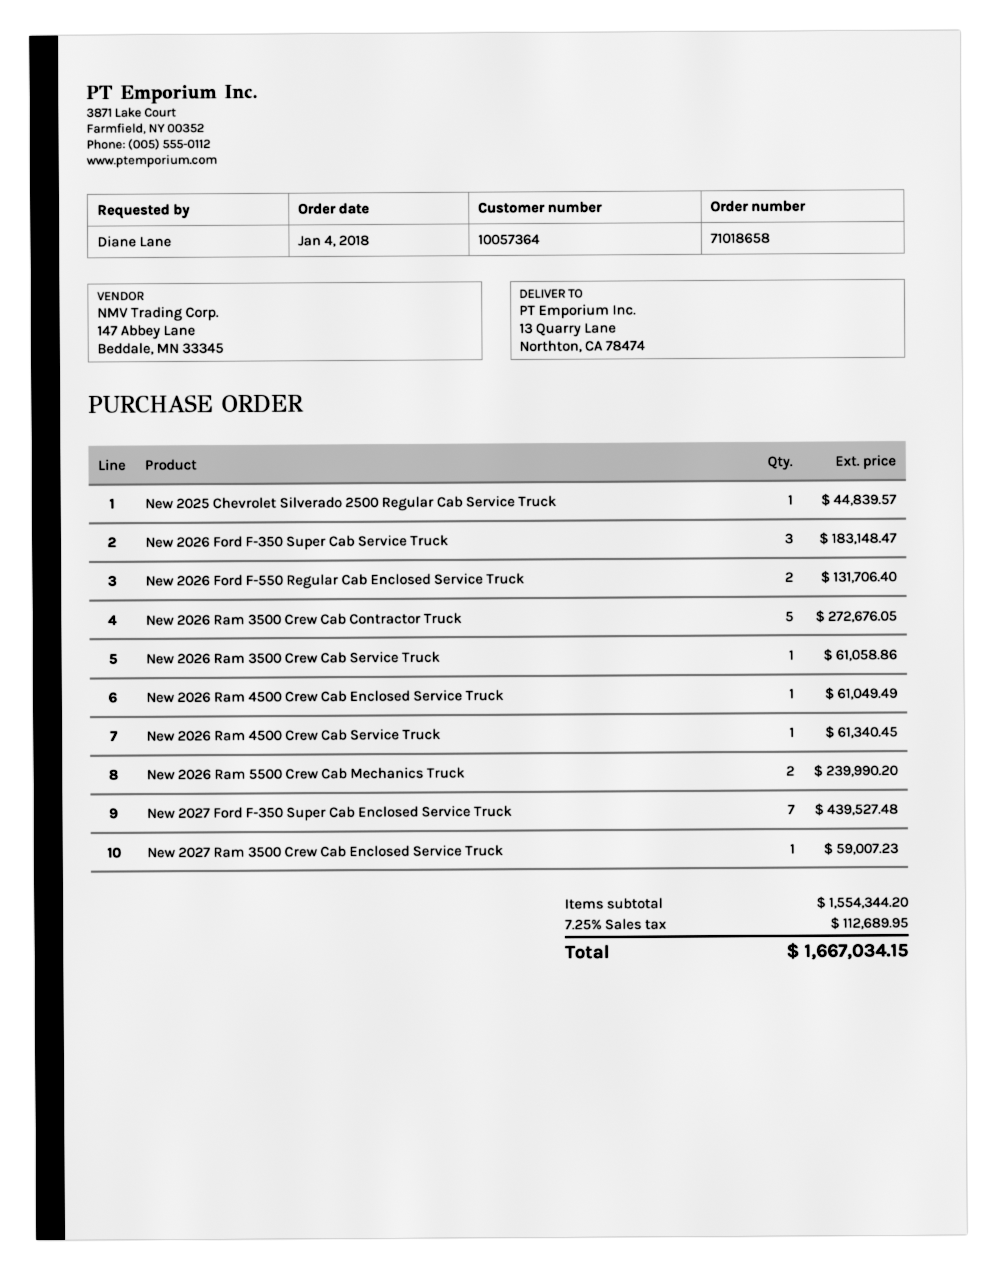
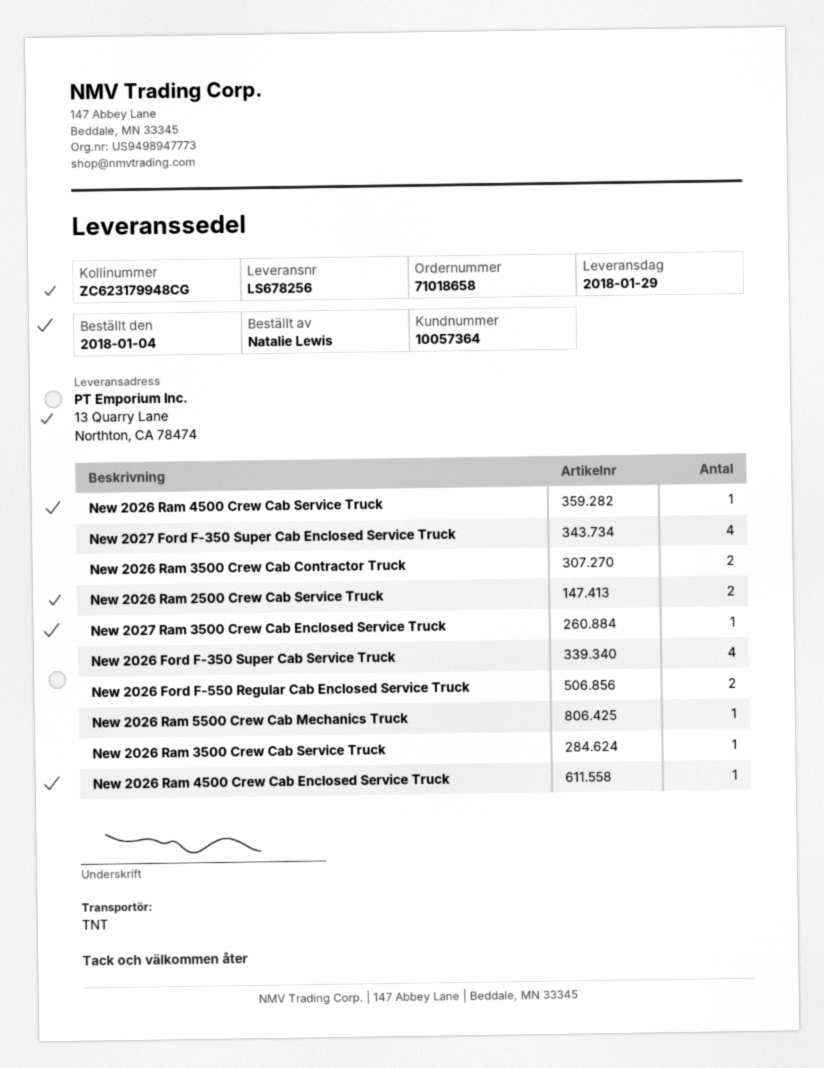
ordered by: Diane Lane -> Natalie Lewis
New 2025 Chevrolet Silverado 2500 Regular Cab Service Truck: 1 -> none
New 2026 Ford F-350 Super Cab Service Truck: 3 -> 4
New 2026 Ram 3500 Crew Cab Contractor Truck: 5 -> 2
New 2026 Ram 5500 Crew Cab Mechanics Truck: 2 -> 1
New 2027 Ford F-350 Super Cab Enclosed Service Truck: 7 -> 4
New 2026 Ram 2500 Crew Cab Service Truck: none -> 2

